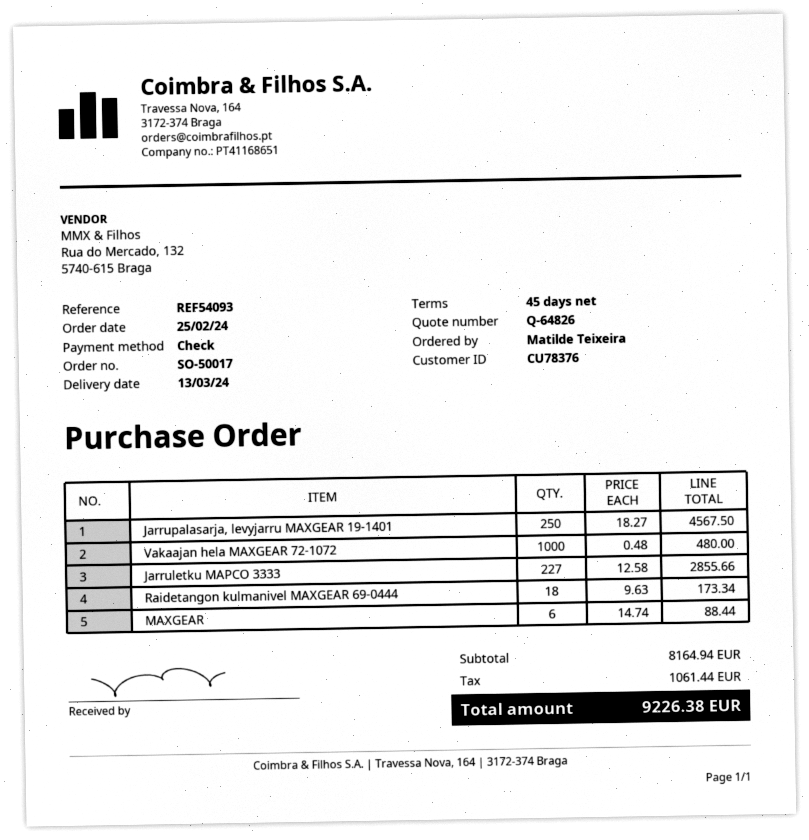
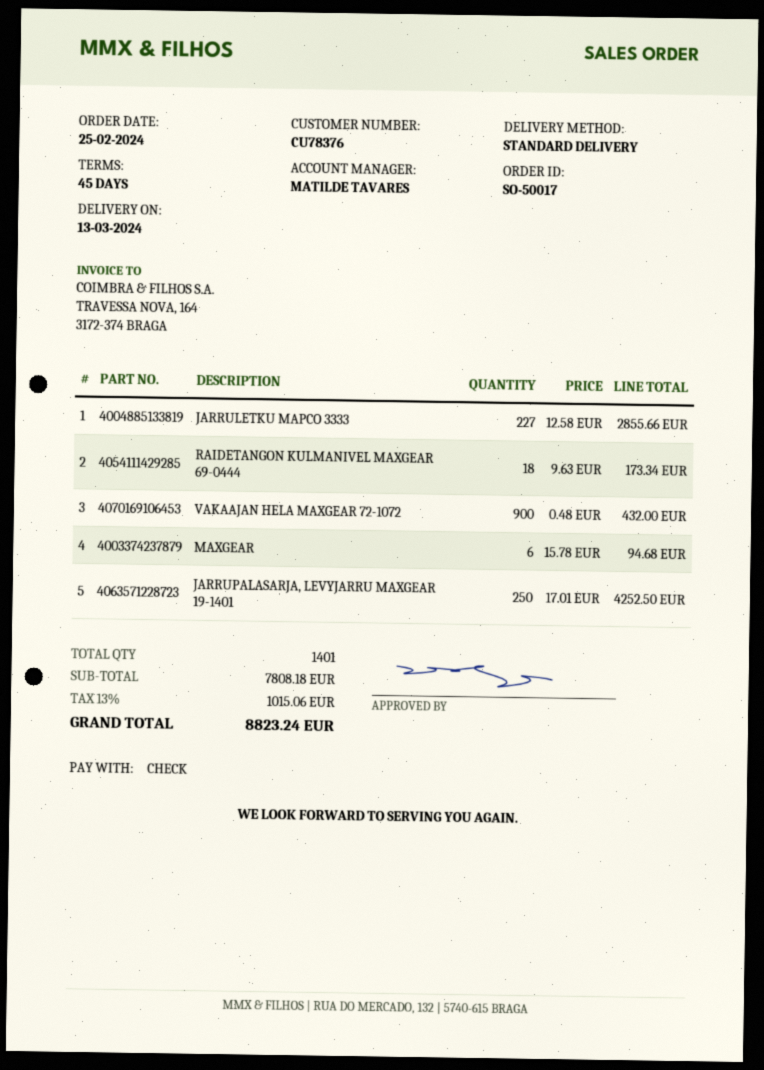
Jarrupalasarja, levyjarru MAXGEAR 19-1401: 250 x 18.27 = 4567.50 -> 250 x 17.01 = 4252.50
Vakaajan hela MAXGEAR 72-1072: 1000 x 0.48 = 480.00 -> 900 x 0.48 = 432.00
MAXGEAR: 6 x 14.74 = 88.44 -> 6 x 15.78 = 94.68
subtotal: 8164.94 -> 7808.18
tax: 1061.44 -> 1015.06
total: 9226.38 -> 8823.24

